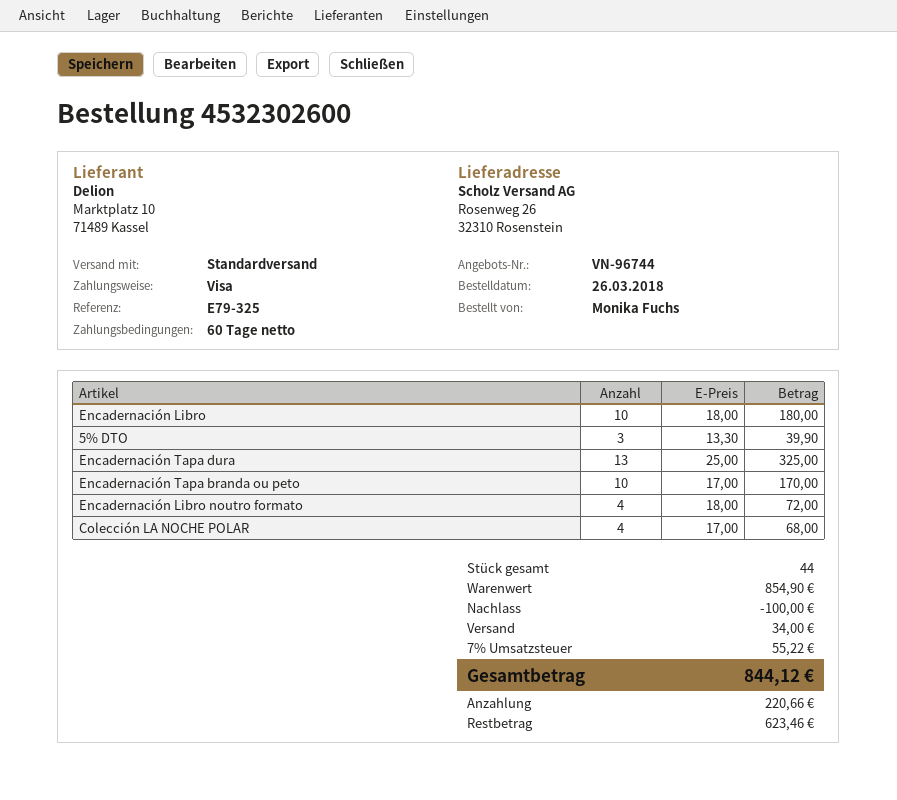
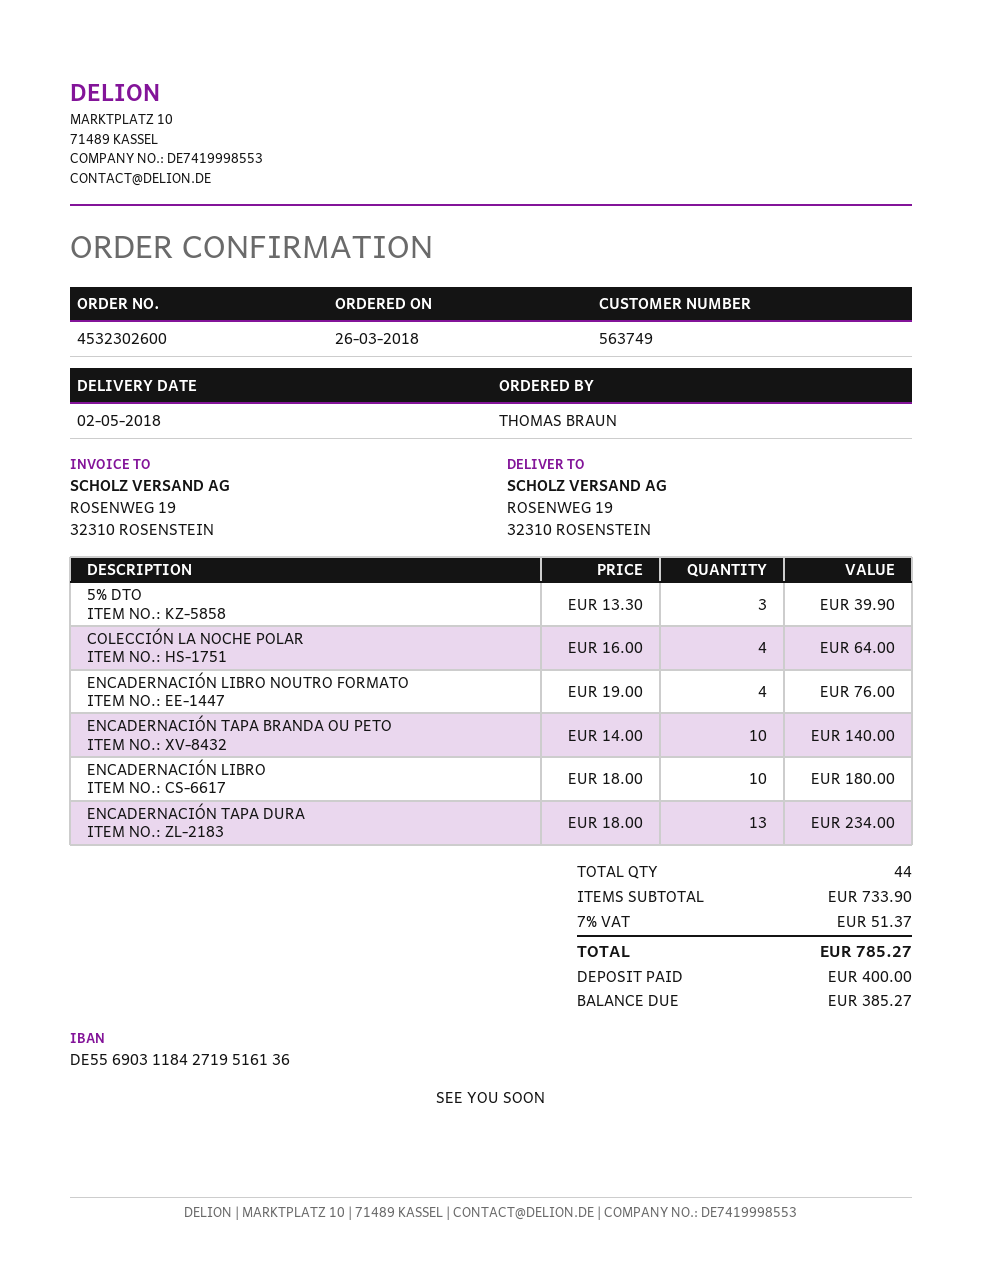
ordered by: Monika Fuchs -> THOMAS BRAUN
ship to: Rosenweg 26, 32310 Rosenstein -> ROSENWEG 19, 32310 ROSENSTEIN
Encadernación Tapa dura: 13 x 25.00 = 325.00 -> 13 x 18.00 = 234.00
Encadernación Tapa branda ou peto: 10 x 17.00 = 170.00 -> 10 x 14.00 = 140.00
Encadernación Libro noutro formato: 4 x 18.00 = 72.00 -> 4 x 19.00 = 76.00
Colección LA NOCHE POLAR: 4 x 17.00 = 68.00 -> 4 x 16.00 = 64.00
subtotal: 854.90 -> 733.90
discount: 100.00 -> none
shipping: 34.00 -> none
tax: 7% = 55.22 -> 7% = 51.37
total: 844.12 -> 785.27
deposit: 220.66 -> 400.00
balance: 623.46 -> 385.27

